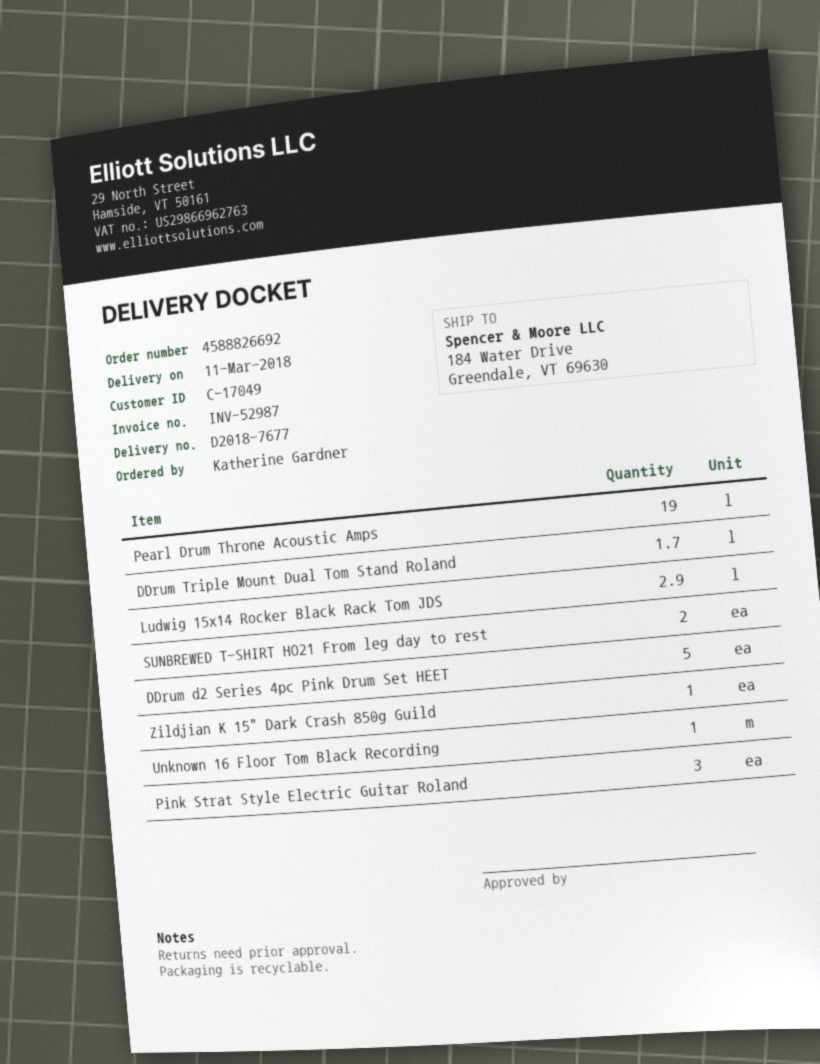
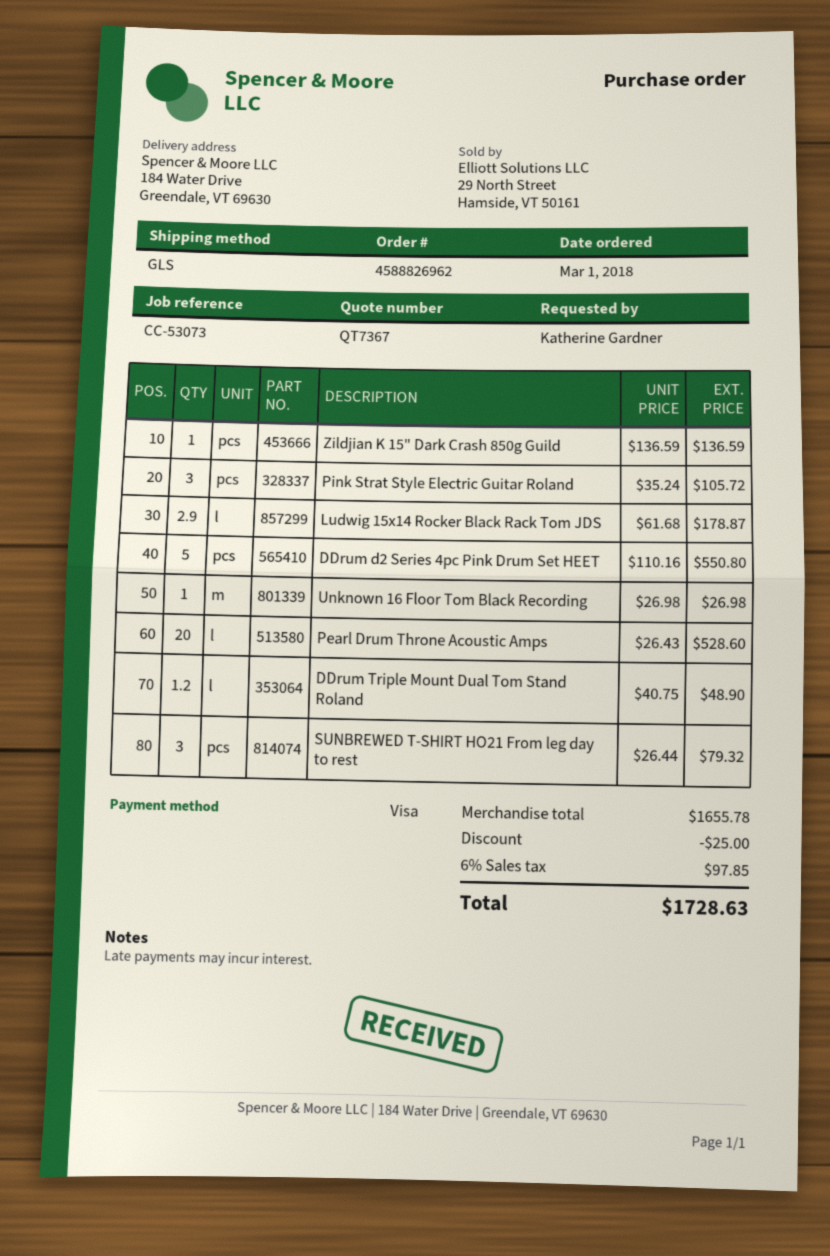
order number: 4588826692 -> 4588826962
Pearl Drum Throne Acoustic Amps: 19 -> 20
DDrum Triple Mount Dual Tom Stand Roland: 1.7 -> 1.2
SUNBREWED T-SHIRT HO21 From leg day to rest: 2 -> 3

